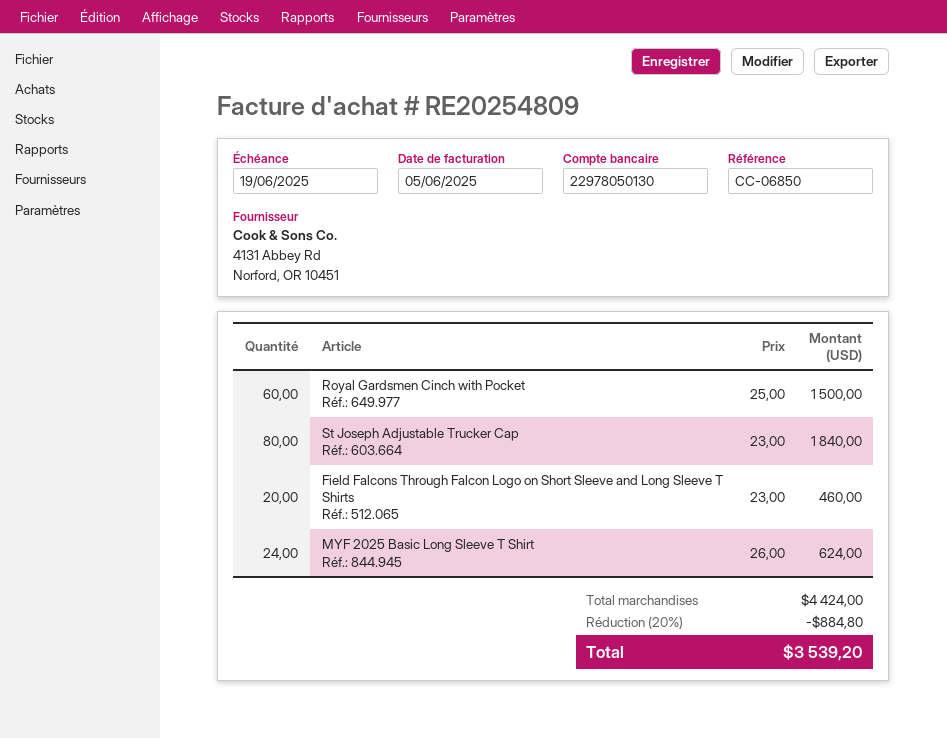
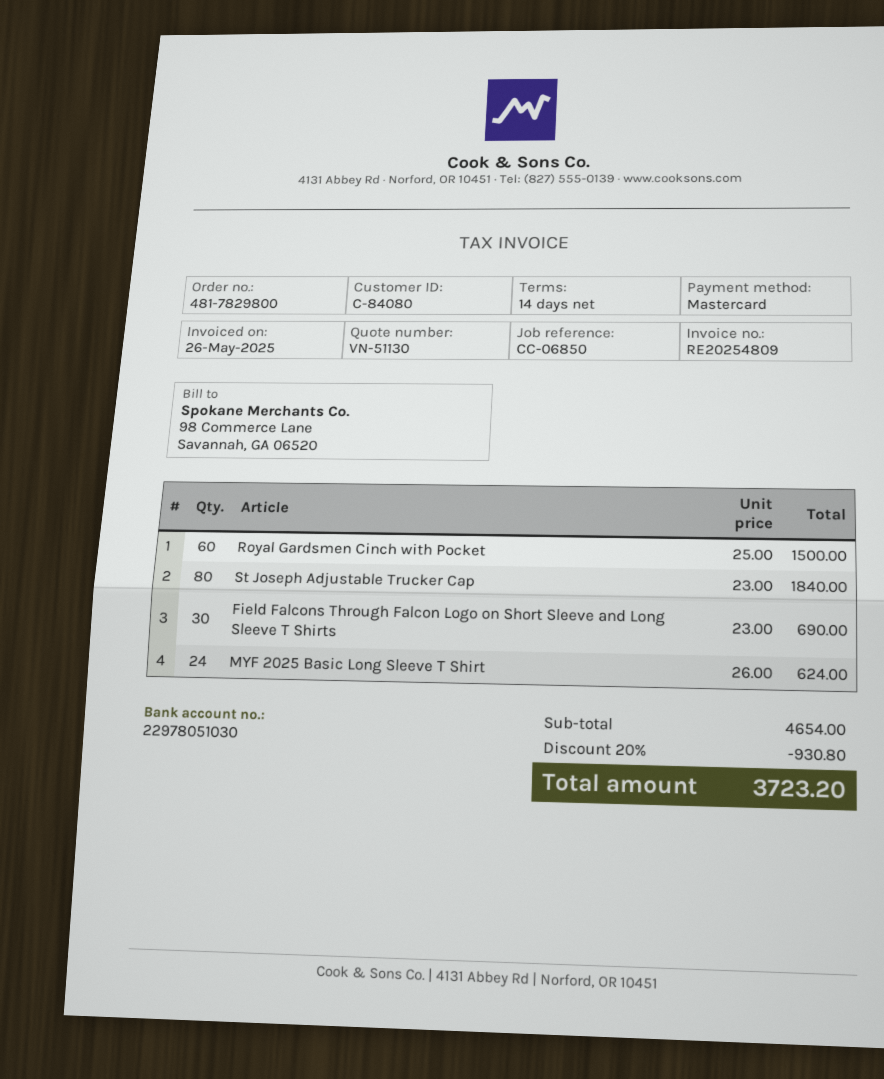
invoice date: 2025-06-05 -> 2025-05-26
bank account: 22978050130 -> 22978051030
Field Falcons Through Falcon Logo on Short Sleeve and Long Sleeve T Shirts: 20 x 23.00 = 460.00 -> 30 x 23.00 = 690.00
subtotal: 4424.00 -> 4654.00
discount: 20% = 884.80 -> 20% = 930.80
total: 3539.20 -> 3723.20

